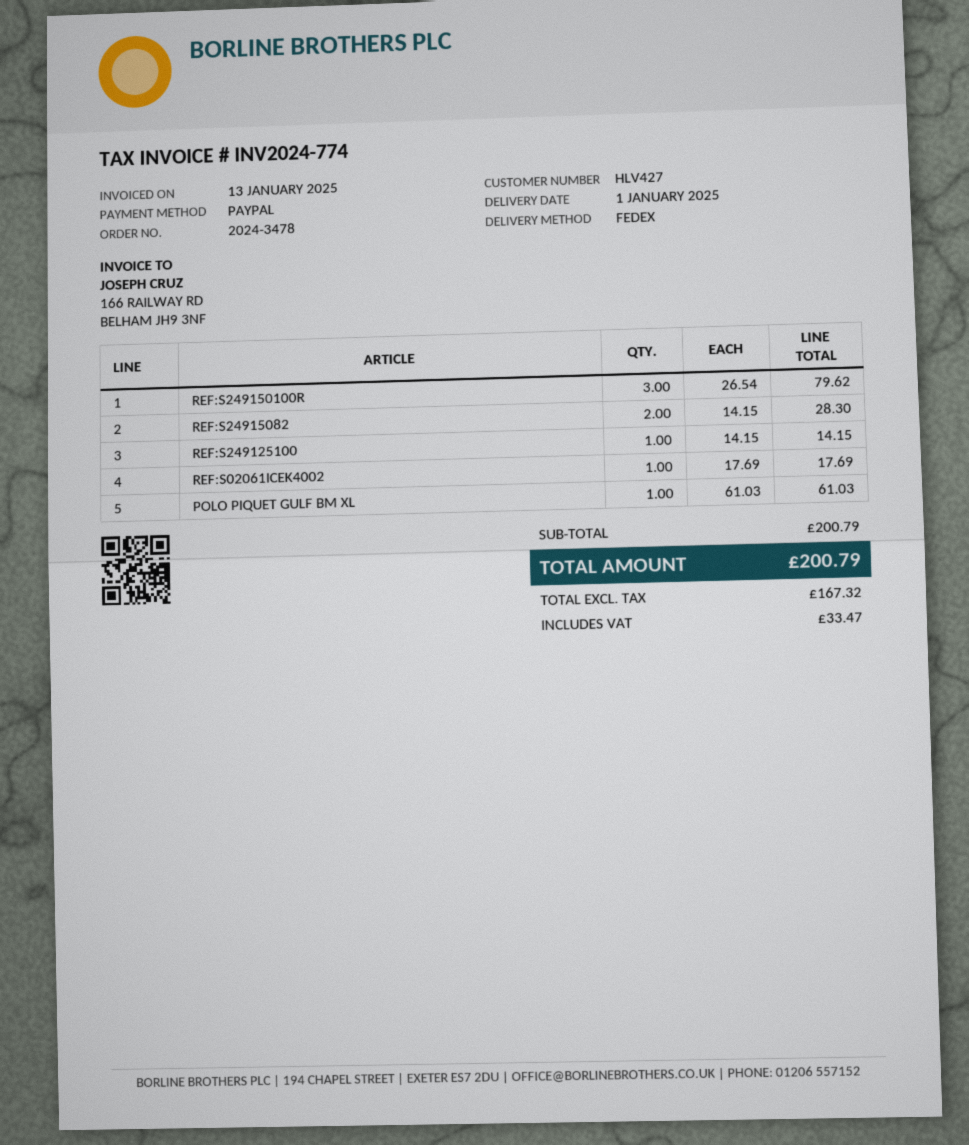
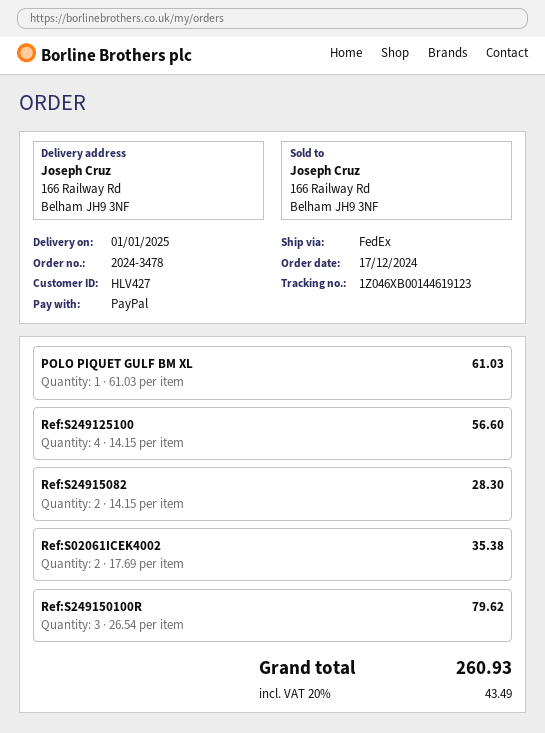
REF:S249125100: 1 x 14.15 = 14.15 -> 4 x 14.15 = 56.60
REF:S02061ICEK4002: 1 x 17.69 = 17.69 -> 2 x 17.69 = 35.38
tax: 33.47 -> 43.49
total: 200.79 -> 260.93

